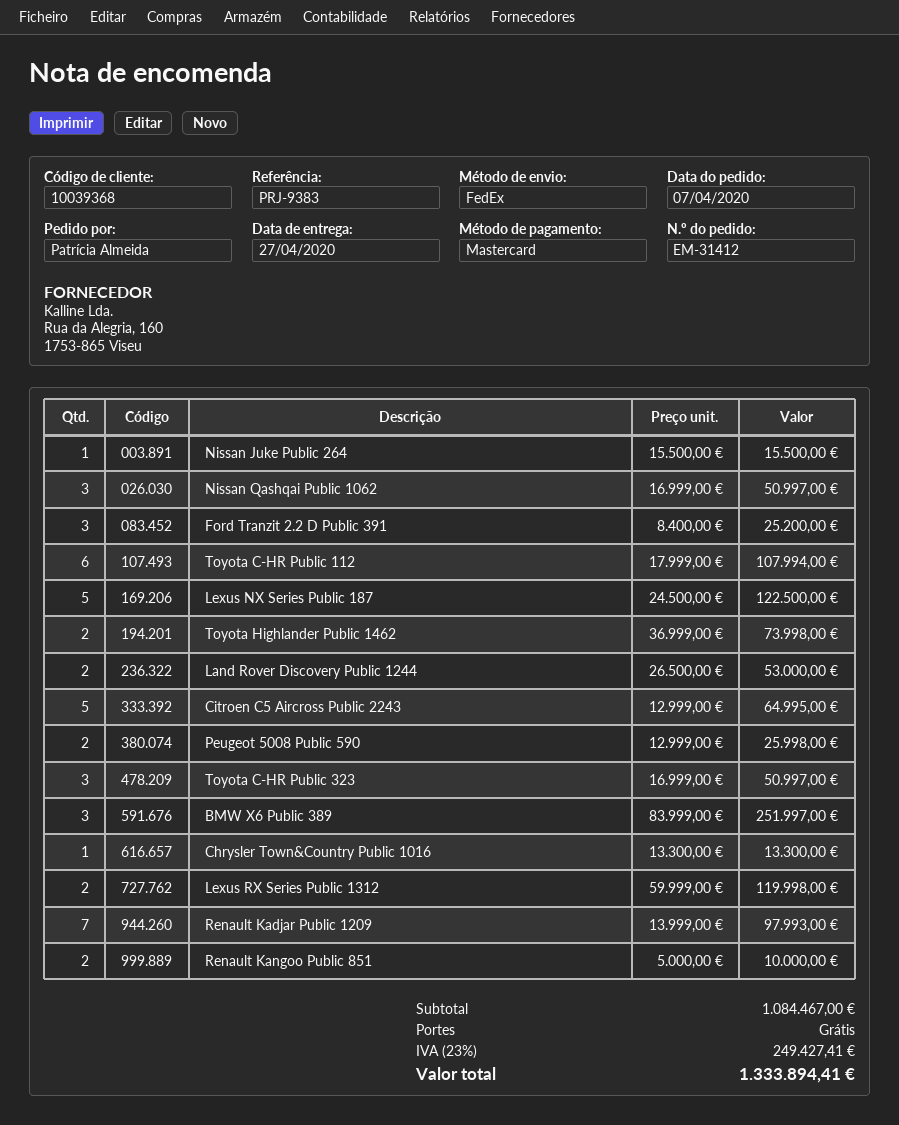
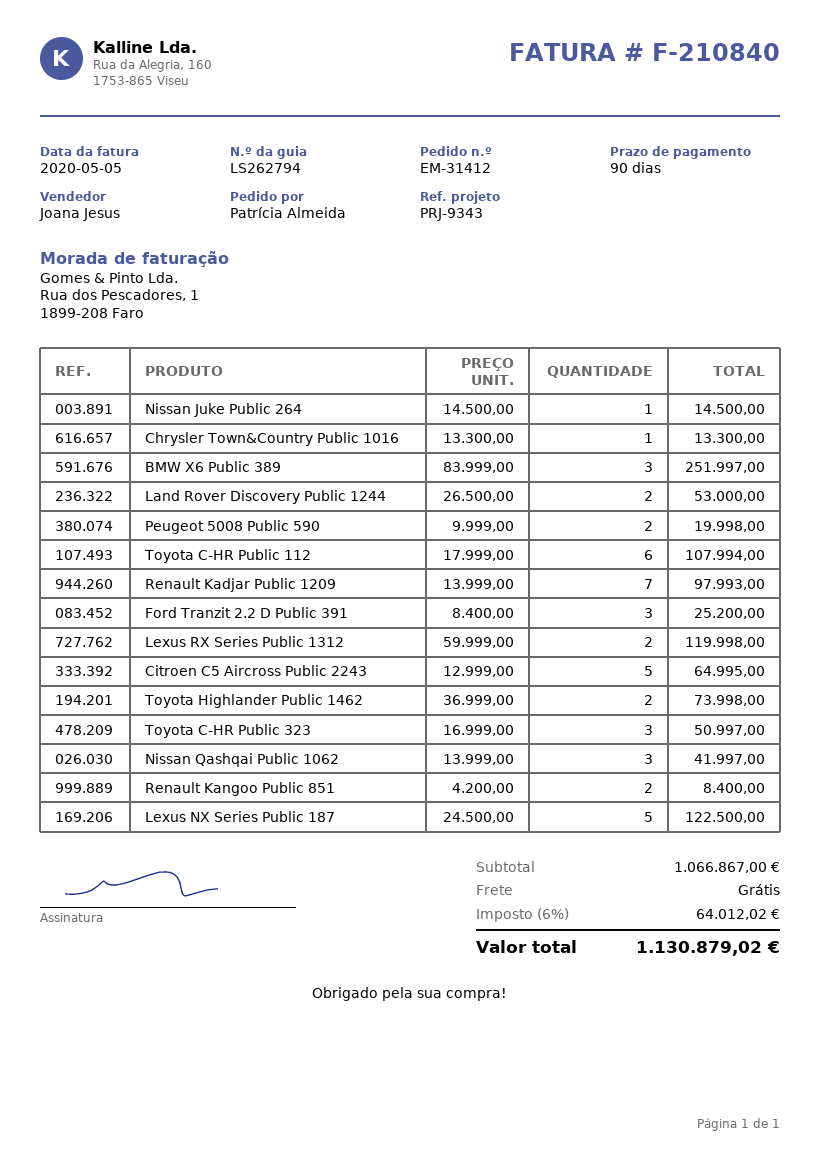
reference: PRJ-9383 -> PRJ-9343
Nissan Juke Public 264: 1 x 15500.00 = 15500.00 -> 1 x 14500.00 = 14500.00
Nissan Qashqai Public 1062: 3 x 16999.00 = 50997.00 -> 3 x 13999.00 = 41997.00
Peugeot 5008 Public 590: 2 x 12999.00 = 25998.00 -> 2 x 9999.00 = 19998.00
Renault Kangoo Public 851: 2 x 5000.00 = 10000.00 -> 2 x 4200.00 = 8400.00
subtotal: 1084467.00 -> 1066867.00
tax: 23% = 249427.41 -> 6% = 64012.02
total: 1333894.41 -> 1130879.02

